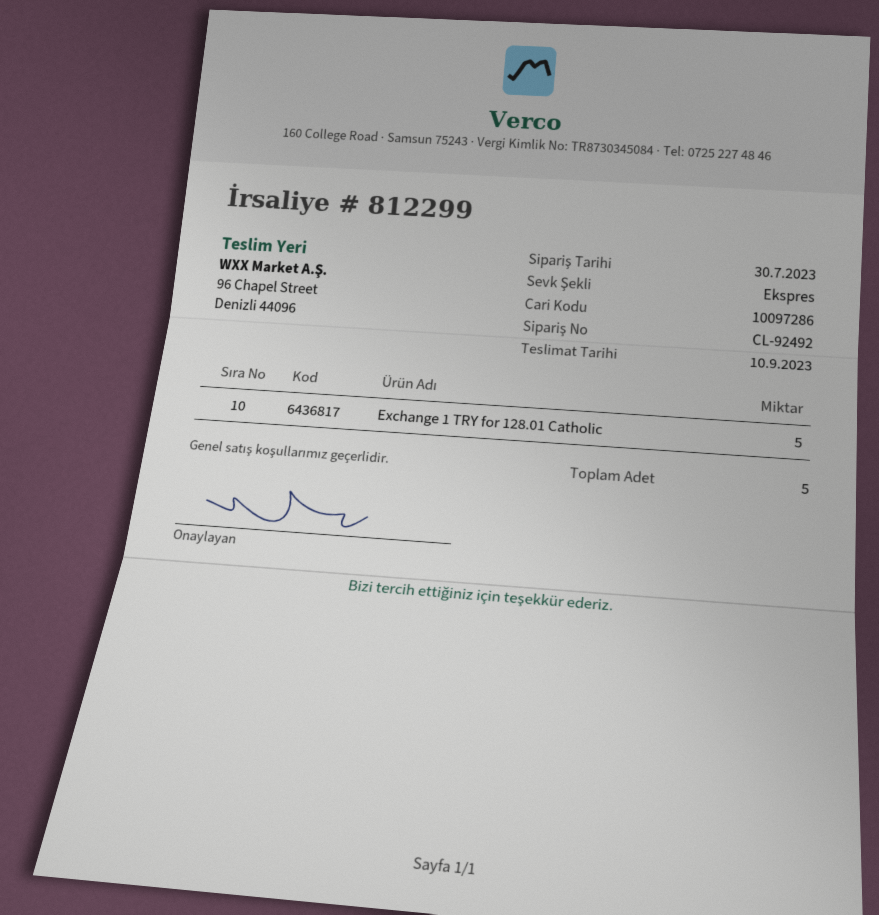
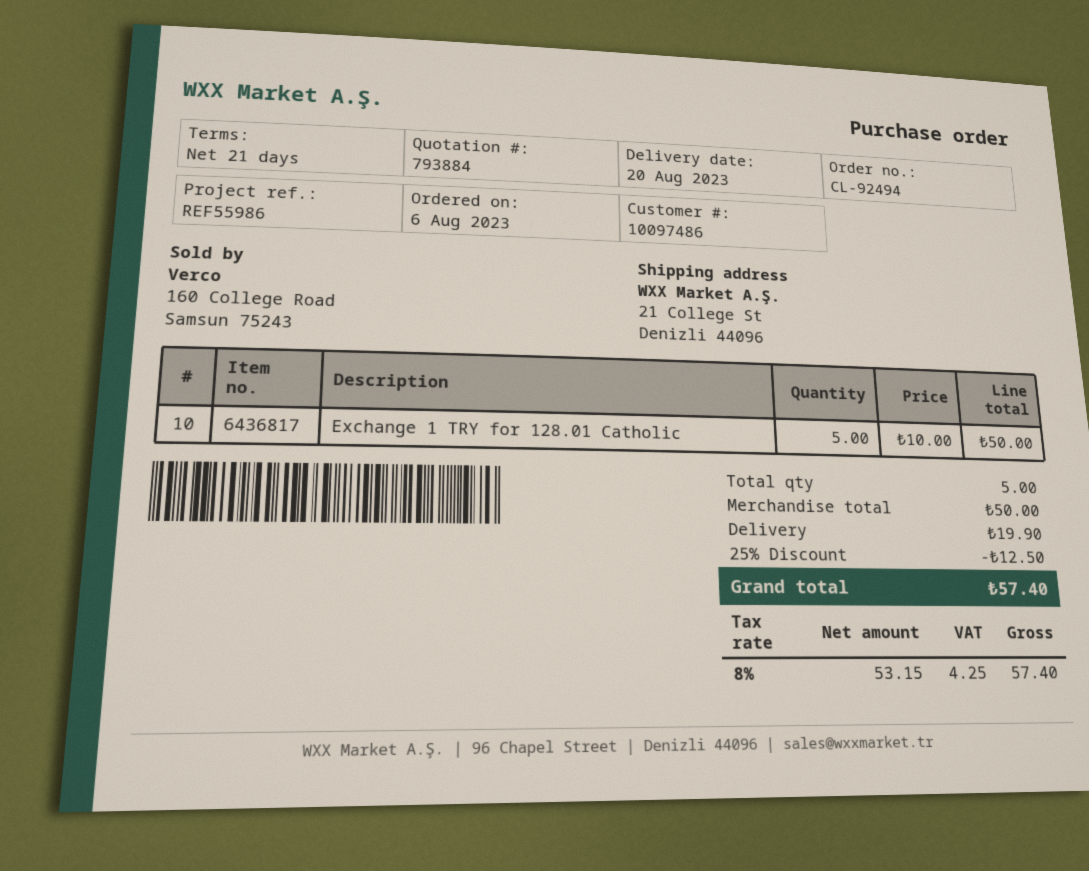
order number: CL-92492 -> CL-92494
order date: 2023-07-30 -> 2023-08-06
delivery date: 2023-09-10 -> 2023-08-20
customer number: 10097286 -> 10097486
ship to: 96 Chapel Street, Denizli 44096 -> 21 College St, Denizli 44096

